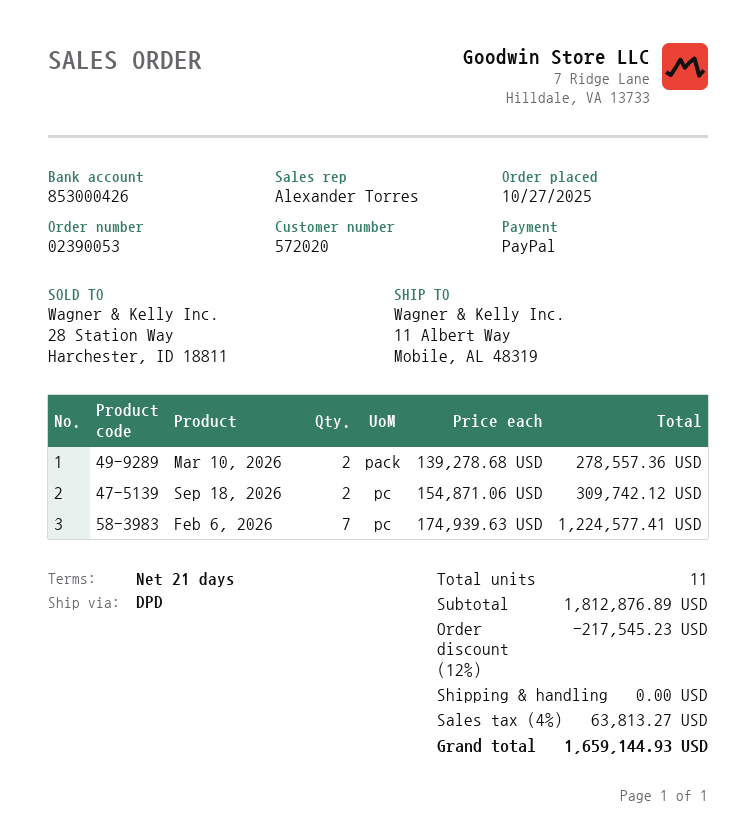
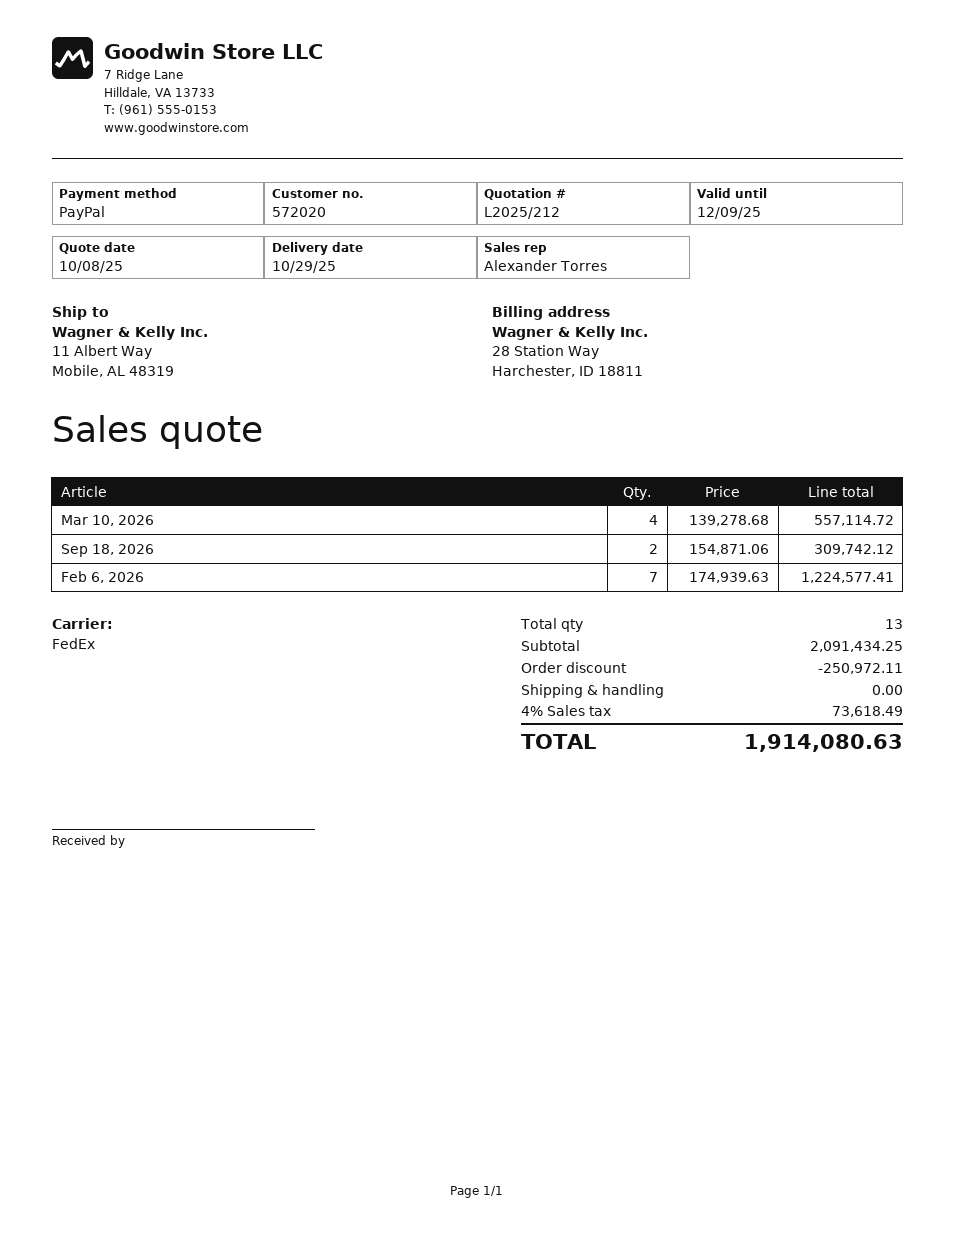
shipping method: DPD -> FedEx
Mar 10, 2026: 2 x 139278.68 = 278557.36 -> 4 x 139278.68 = 557114.72
total quantity: 11 -> 13
subtotal: 1812876.89 -> 2091434.25
discount: 217545.23 -> 250972.11
tax: 4% = 63813.27 -> 4% = 73618.49
total: 1659144.93 -> 1914080.63

